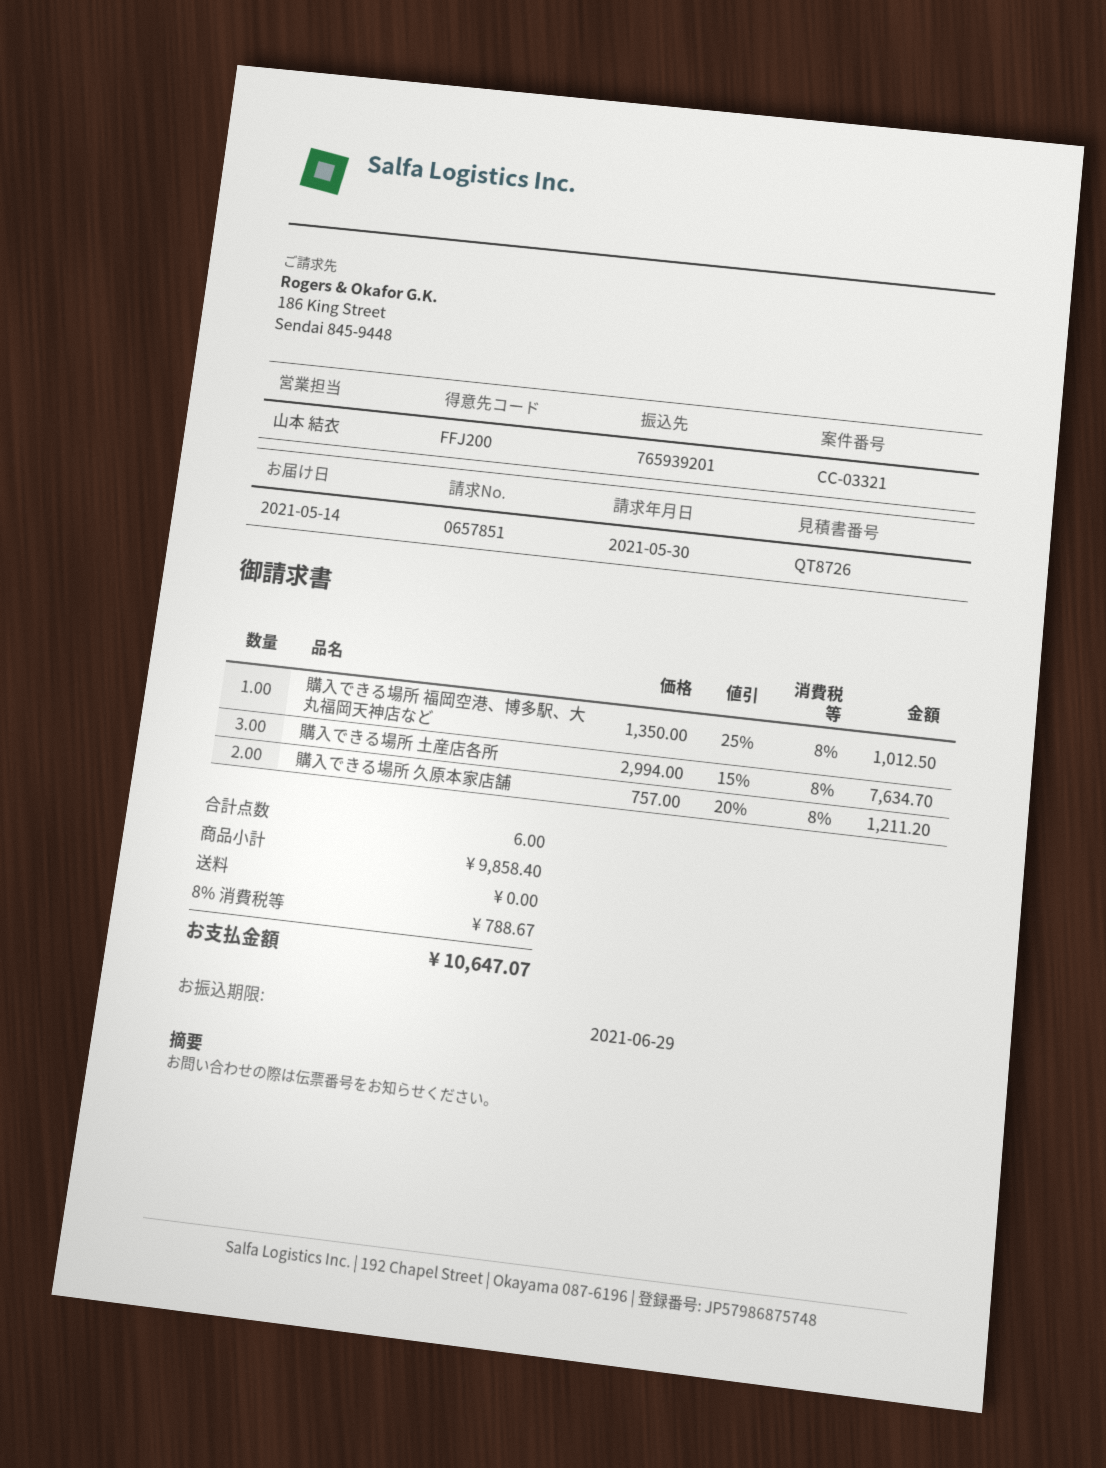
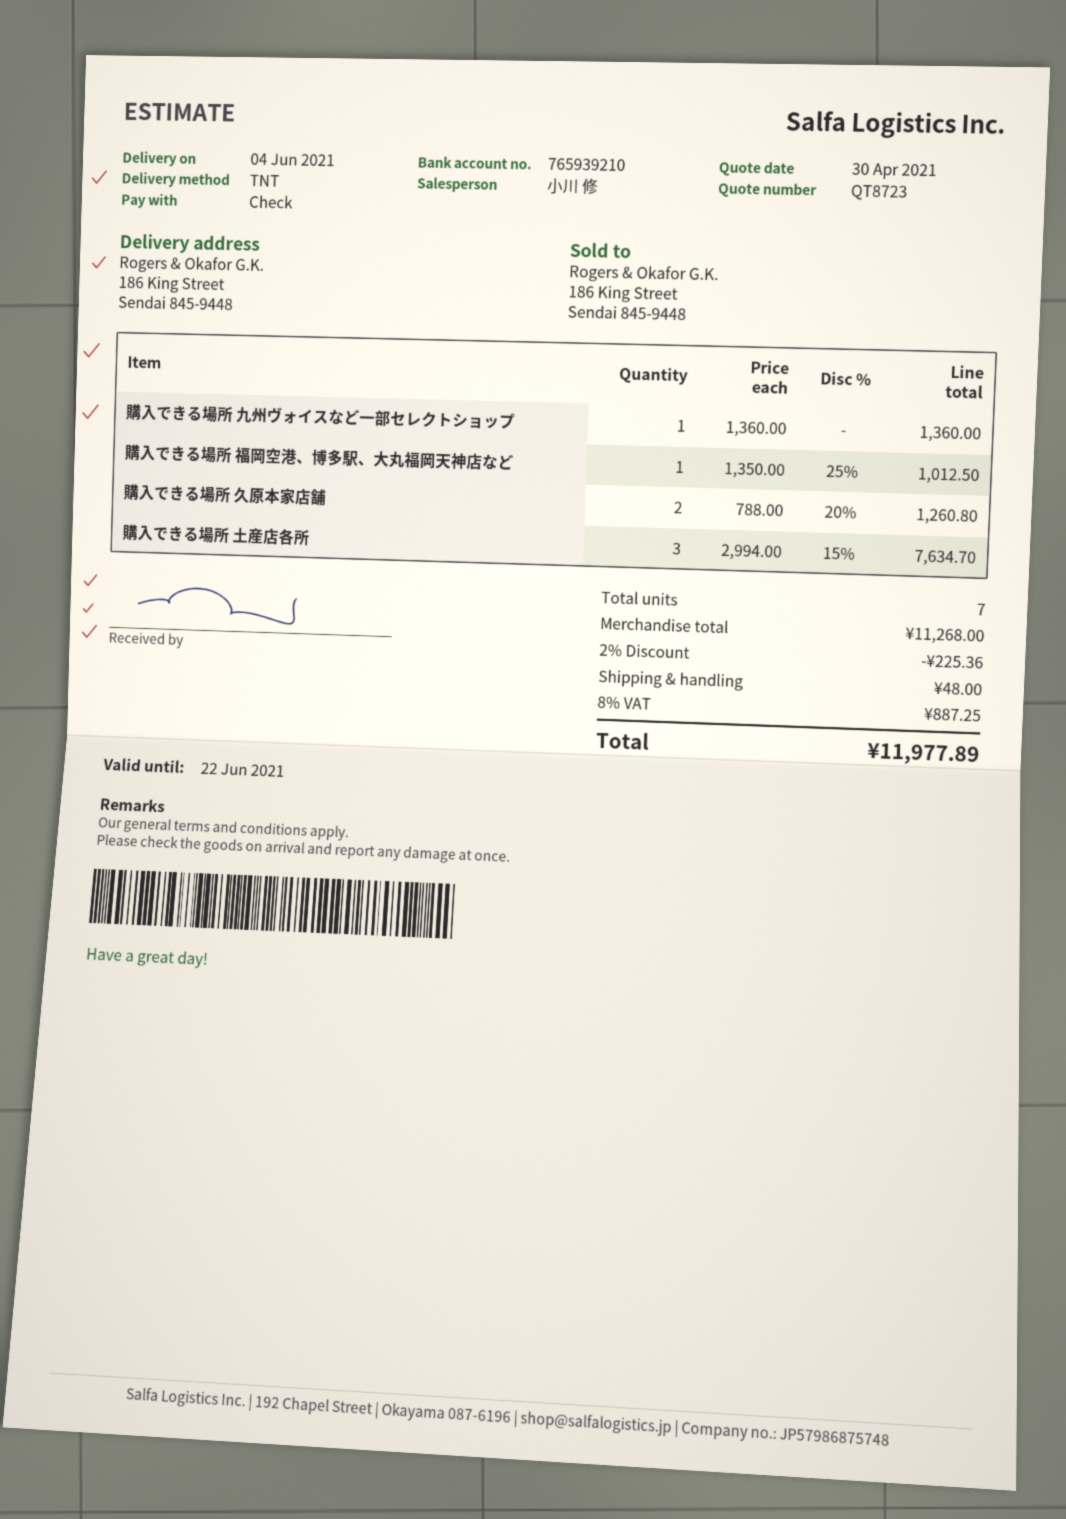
quote number: QT8726 -> QT8723
delivery date: 2021-05-14 -> 2021-06-04
sales rep: 山本 結衣 -> 小川 修
bank account: 765939201 -> 765939210
購入できる場所 久原本家店舗: 2 x 757.00 - 20% = 1211.20 -> 2 x 788.00 - 20% = 1260.80
購入できる場所 九州ヴォイスなど一部セレクトショップ: none -> 1 x 1360.00 = 1360.00
total quantity: 6 -> 7
subtotal: 9858.40 -> 11268.00
discount: none -> 2% = 225.36
shipping: 0.00 -> 48.00
tax: 8% = 788.67 -> 8% = 887.25
total: 10647.07 -> 11977.89

